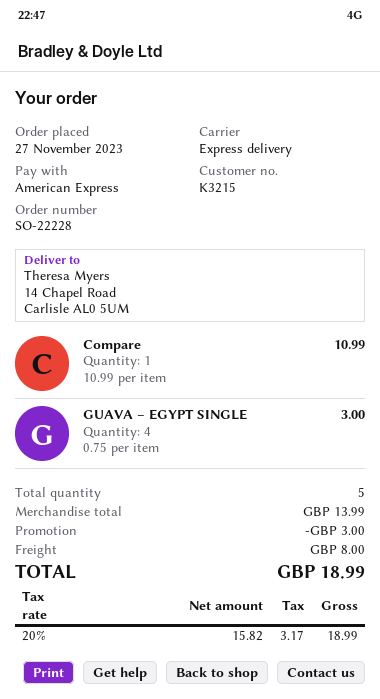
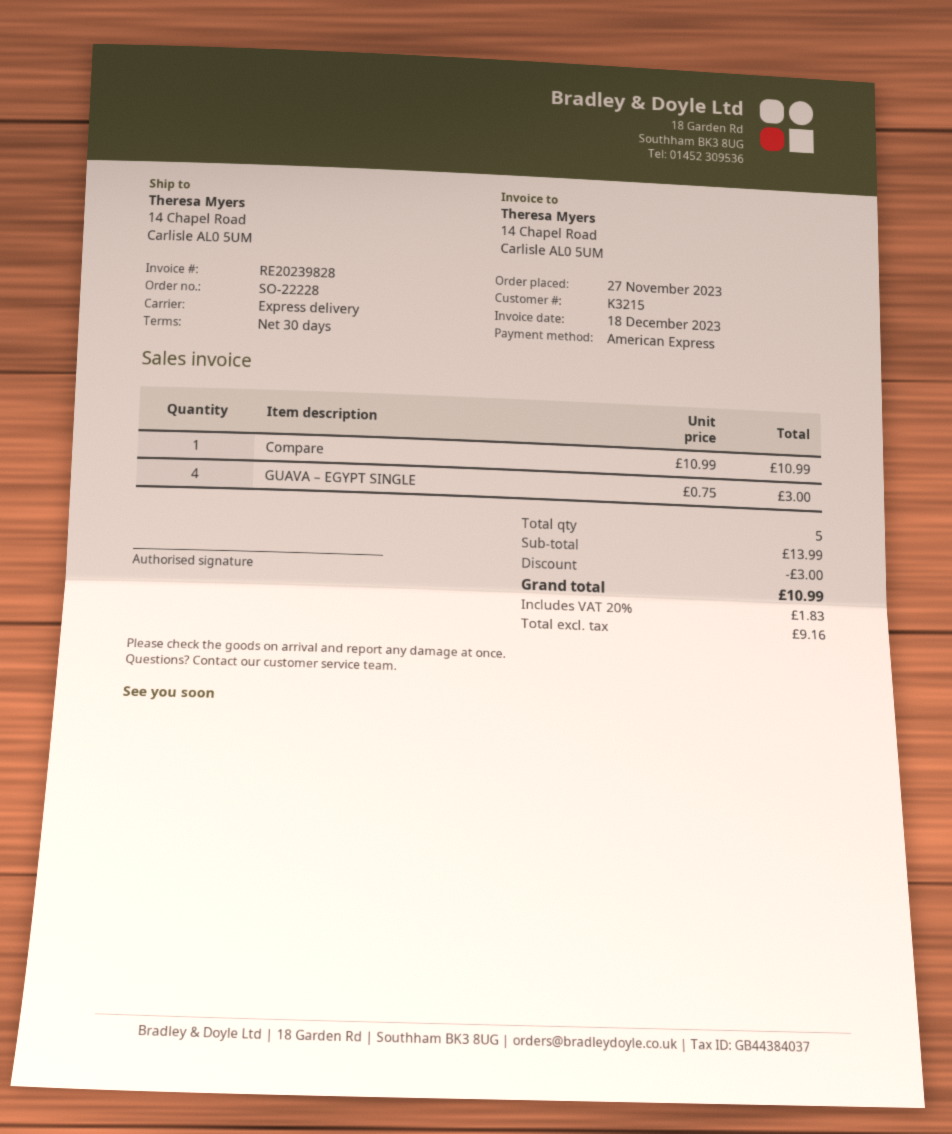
shipping: 8.00 -> none
net: 15.82 -> 9.16
tax: 20% = 3.17 -> 20% = 1.83
total: 18.99 -> 10.99

